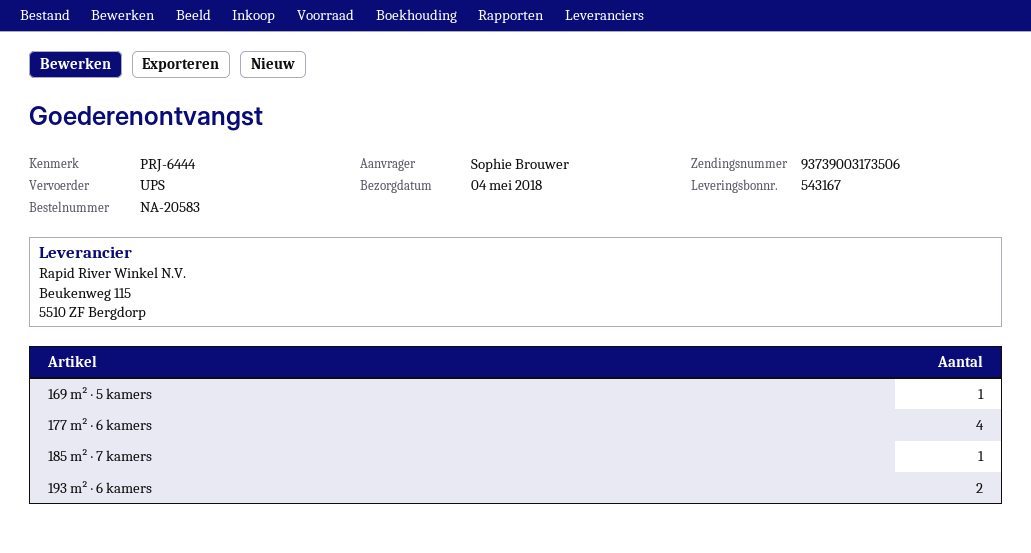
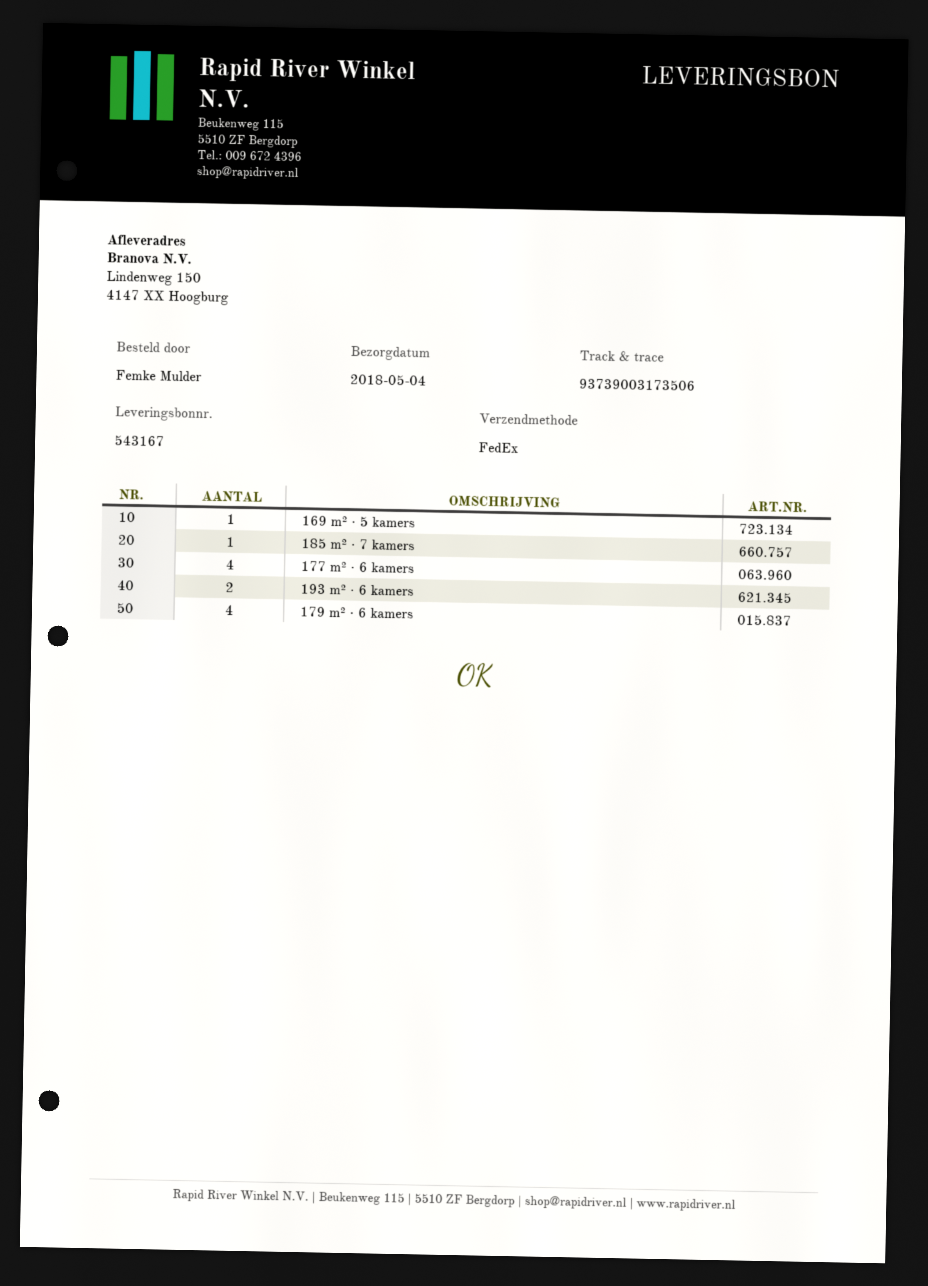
ordered by: Sophie Brouwer -> Femke Mulder
shipping method: UPS -> FedEx
179 m² · 6 kamers: none -> 4

